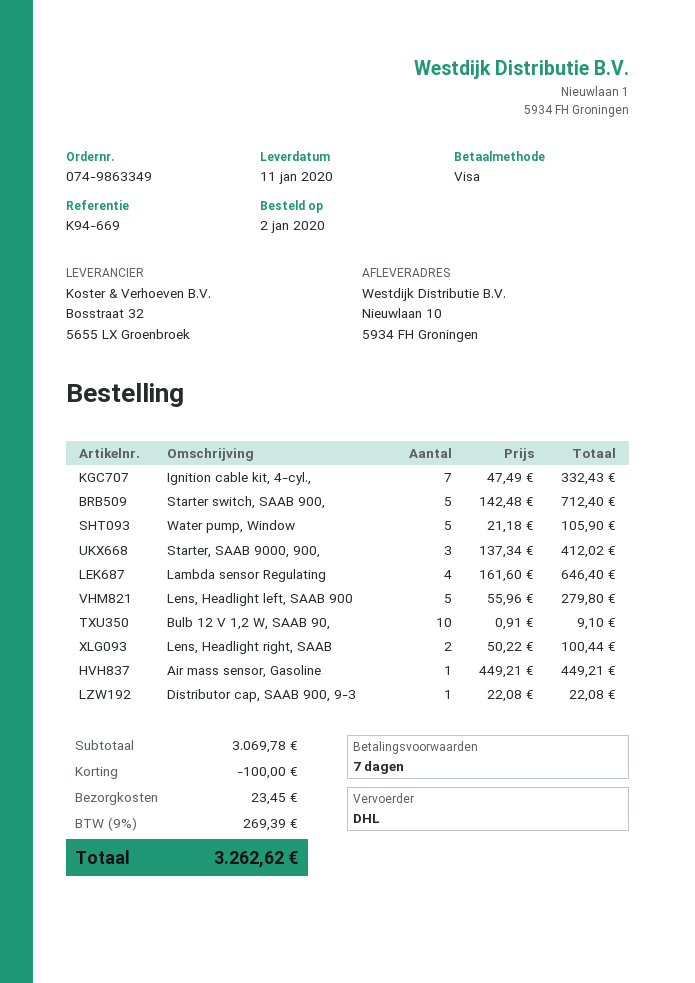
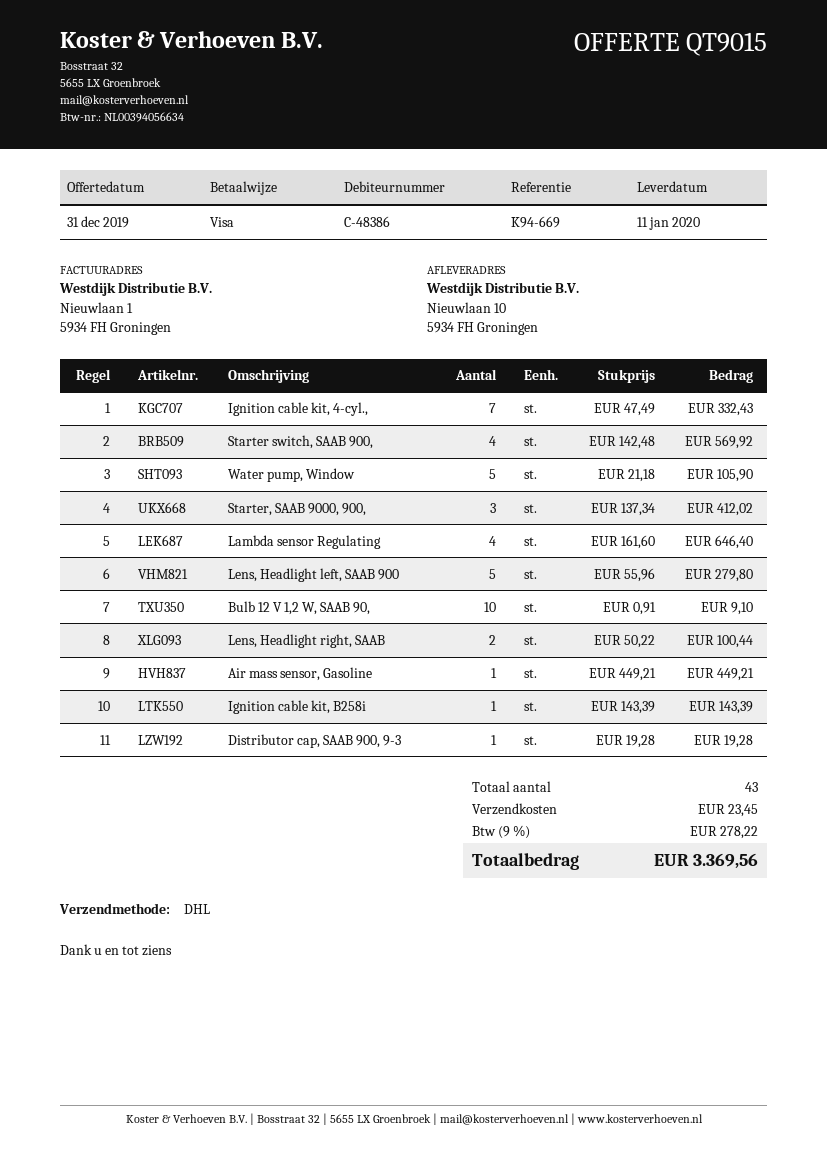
Starter switch, SAAB 900,: 5 x 142.48 = 712.40 -> 4 x 142.48 = 569.92
Distributor cap, SAAB 900, 9-3: 1 x 22.08 = 22.08 -> 1 x 19.28 = 19.28
Ignition cable kit, B258i: none -> 1 x 143.39 = 143.39
discount: 100.00 -> none
tax: 9% = 269.39 -> 9% = 278.22
total: 3262.62 -> 3369.56

